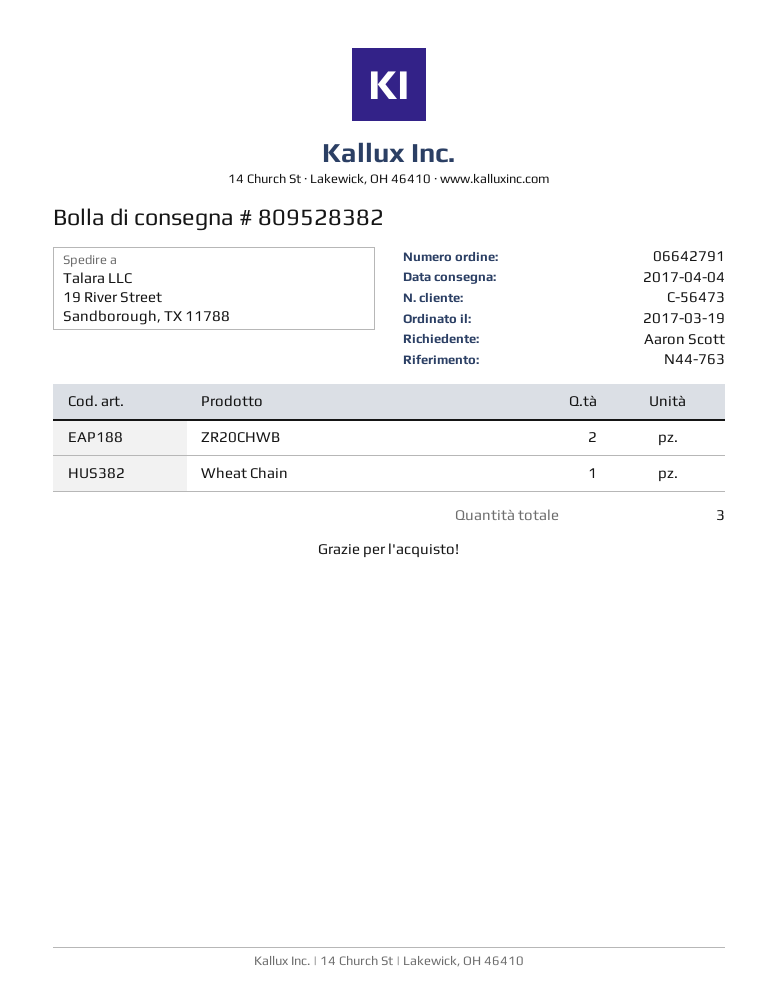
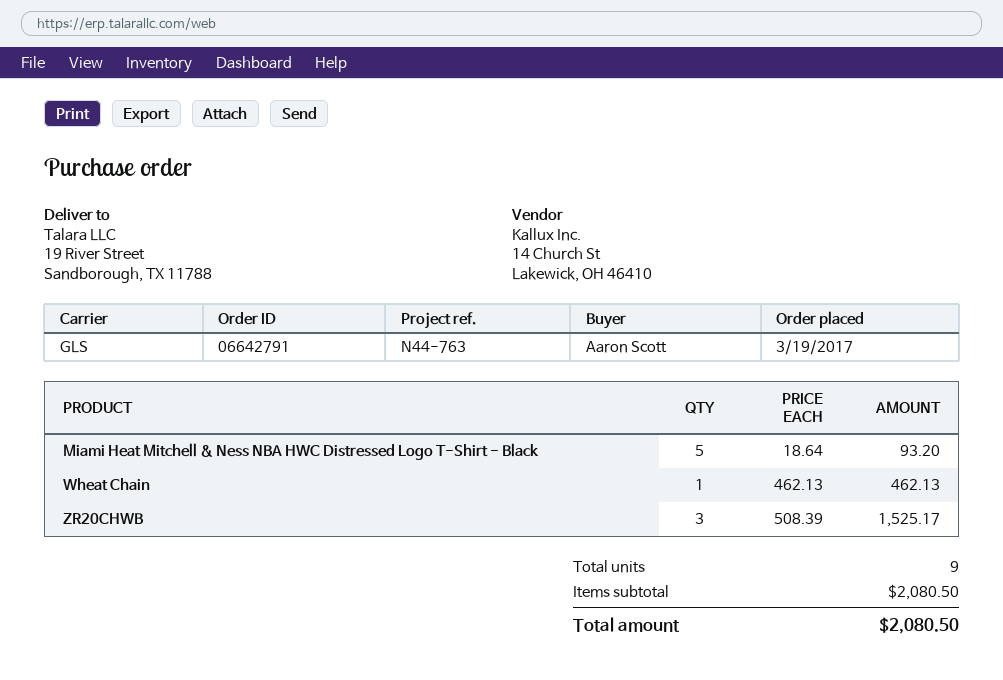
ZR20CHWB: 2 -> 3
Miami Heat Mitchell & Ness NBA HWC Distressed Logo T-Shirt - Black: none -> 5
total quantity: 3 -> 9

